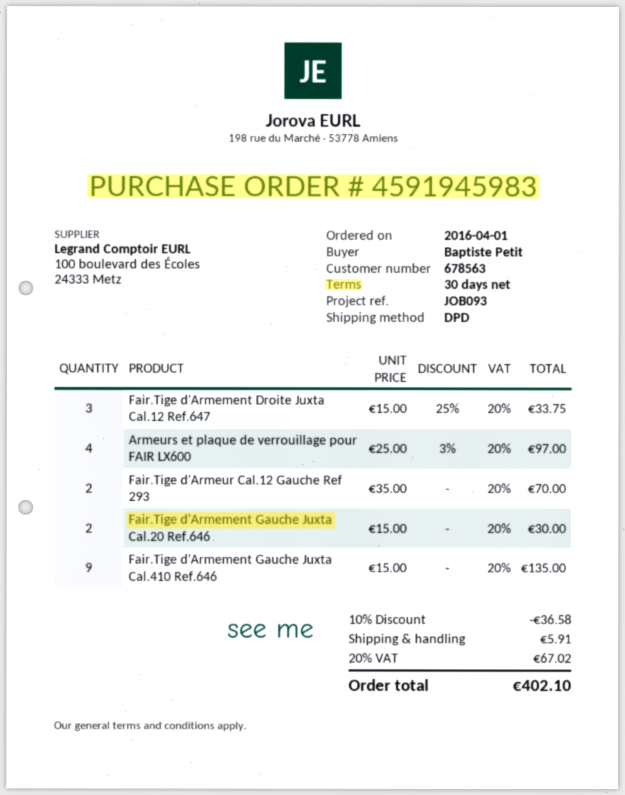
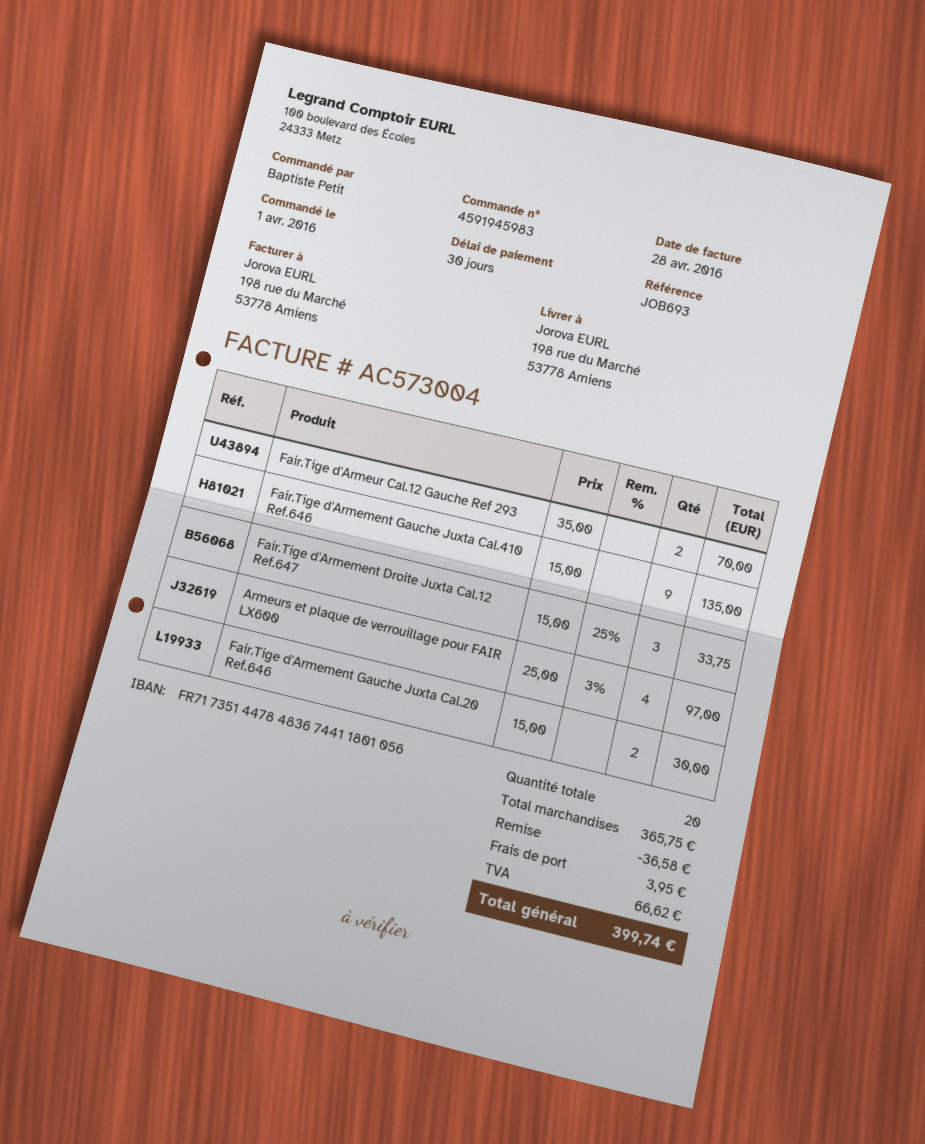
reference: JOB093 -> JOB693
shipping: 5.91 -> 3.95
tax: 67.02 -> 66.62
total: 402.10 -> 399.74

